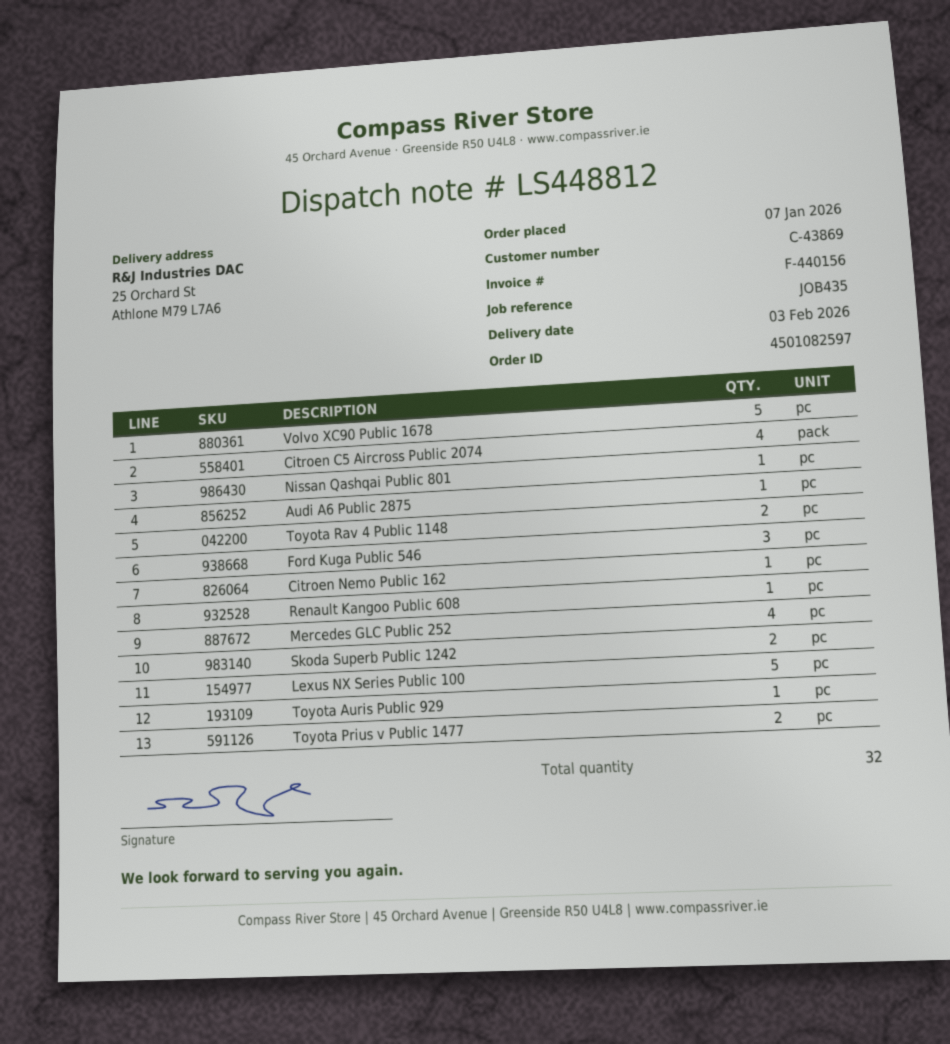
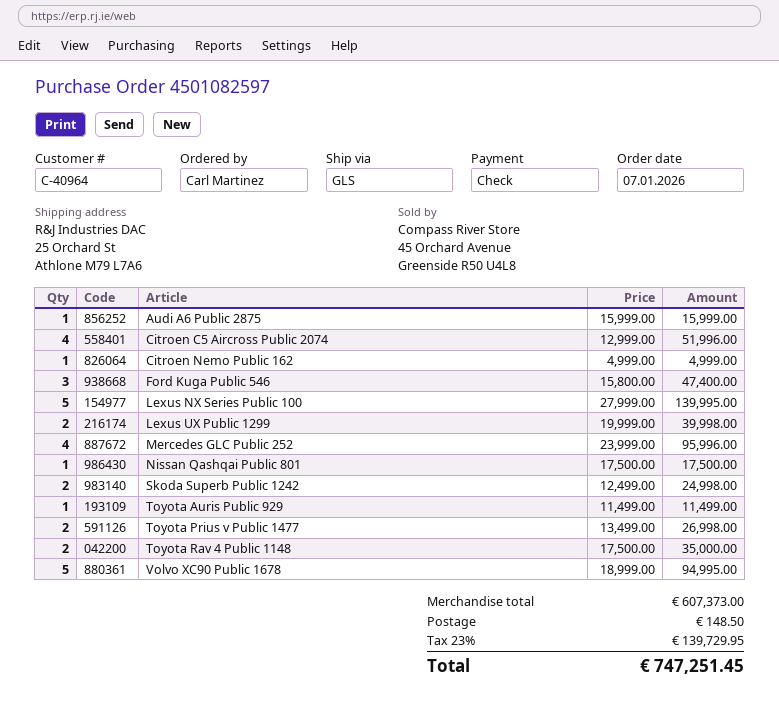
customer number: C-43869 -> C-40964
Renault Kangoo Public 608: 1 -> none
Lexus UX Public 1299: none -> 2

